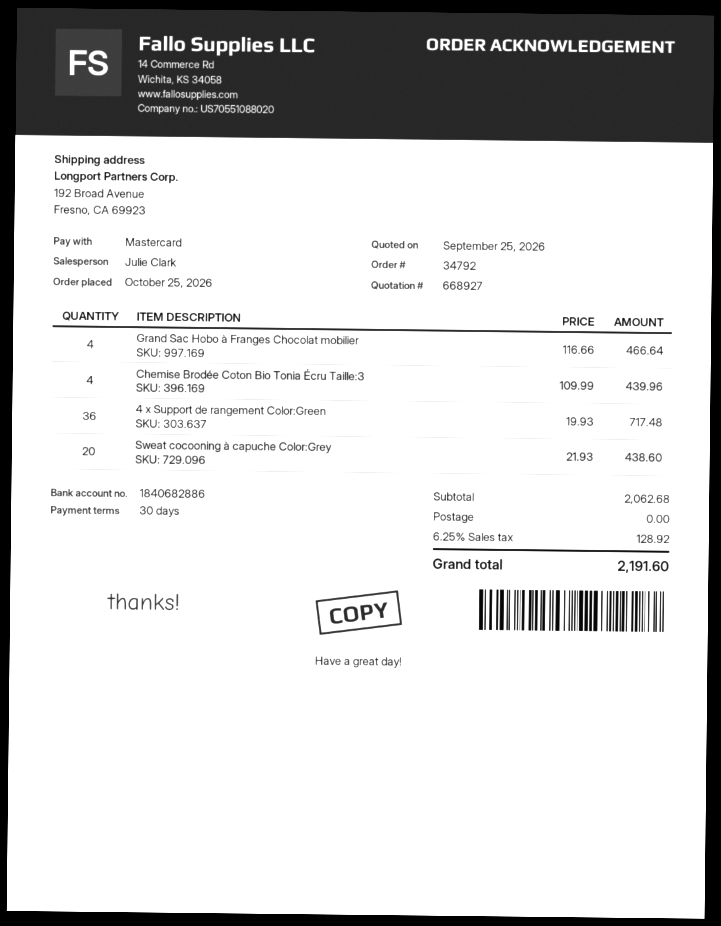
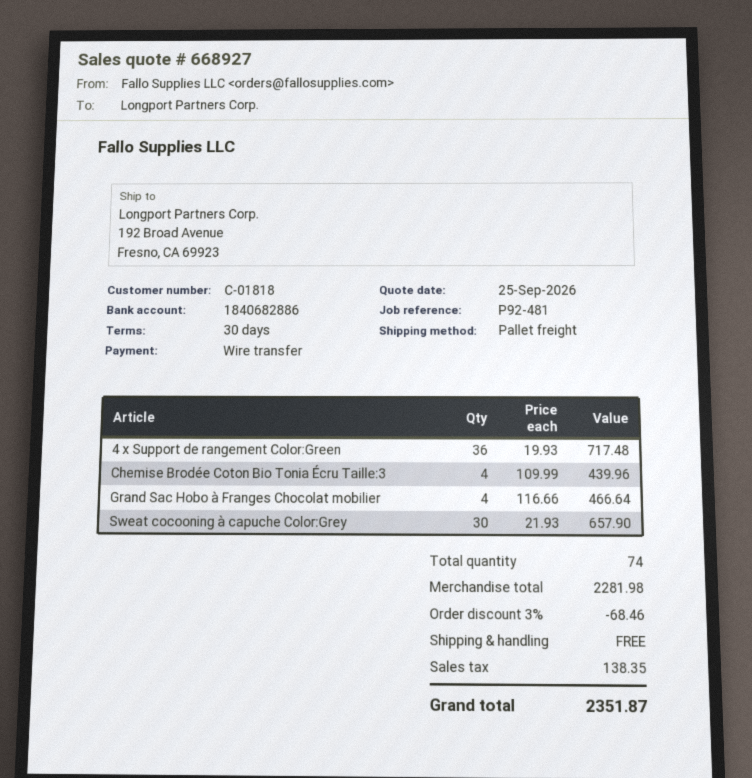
payment method: Mastercard -> bank transfer
Sweat cocooning à capuche Color:Grey: 20 x 21.93 = 438.60 -> 30 x 21.93 = 657.90
subtotal: 2062.68 -> 2281.98
discount: none -> 3% = 68.46
tax: 128.92 -> 138.35
total: 2191.60 -> 2351.87

